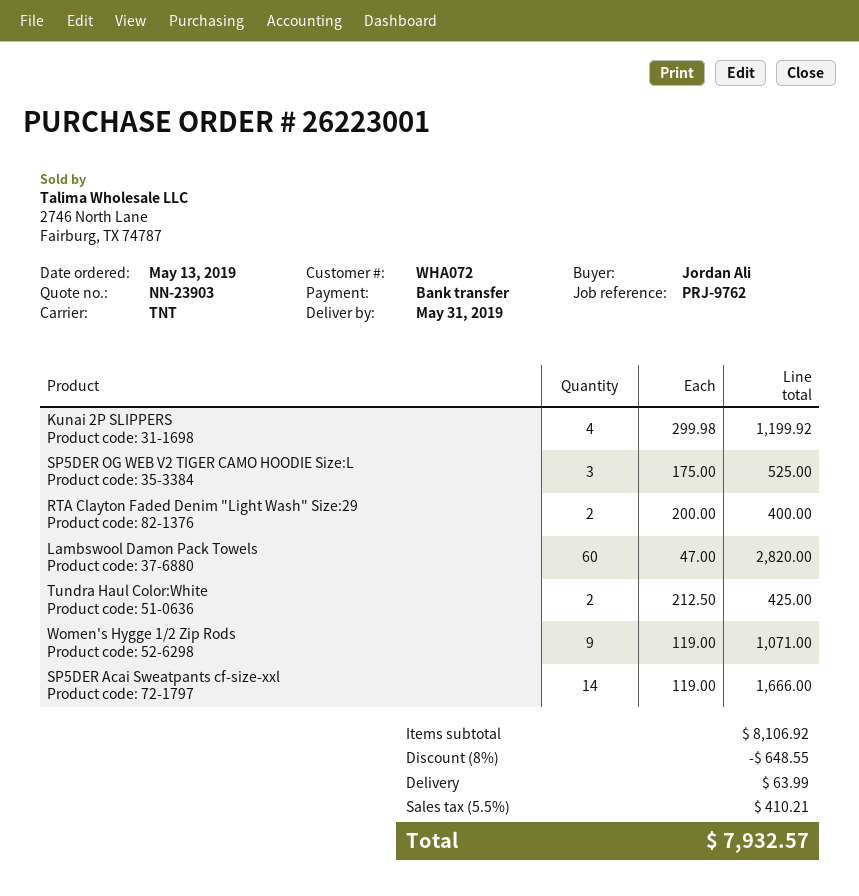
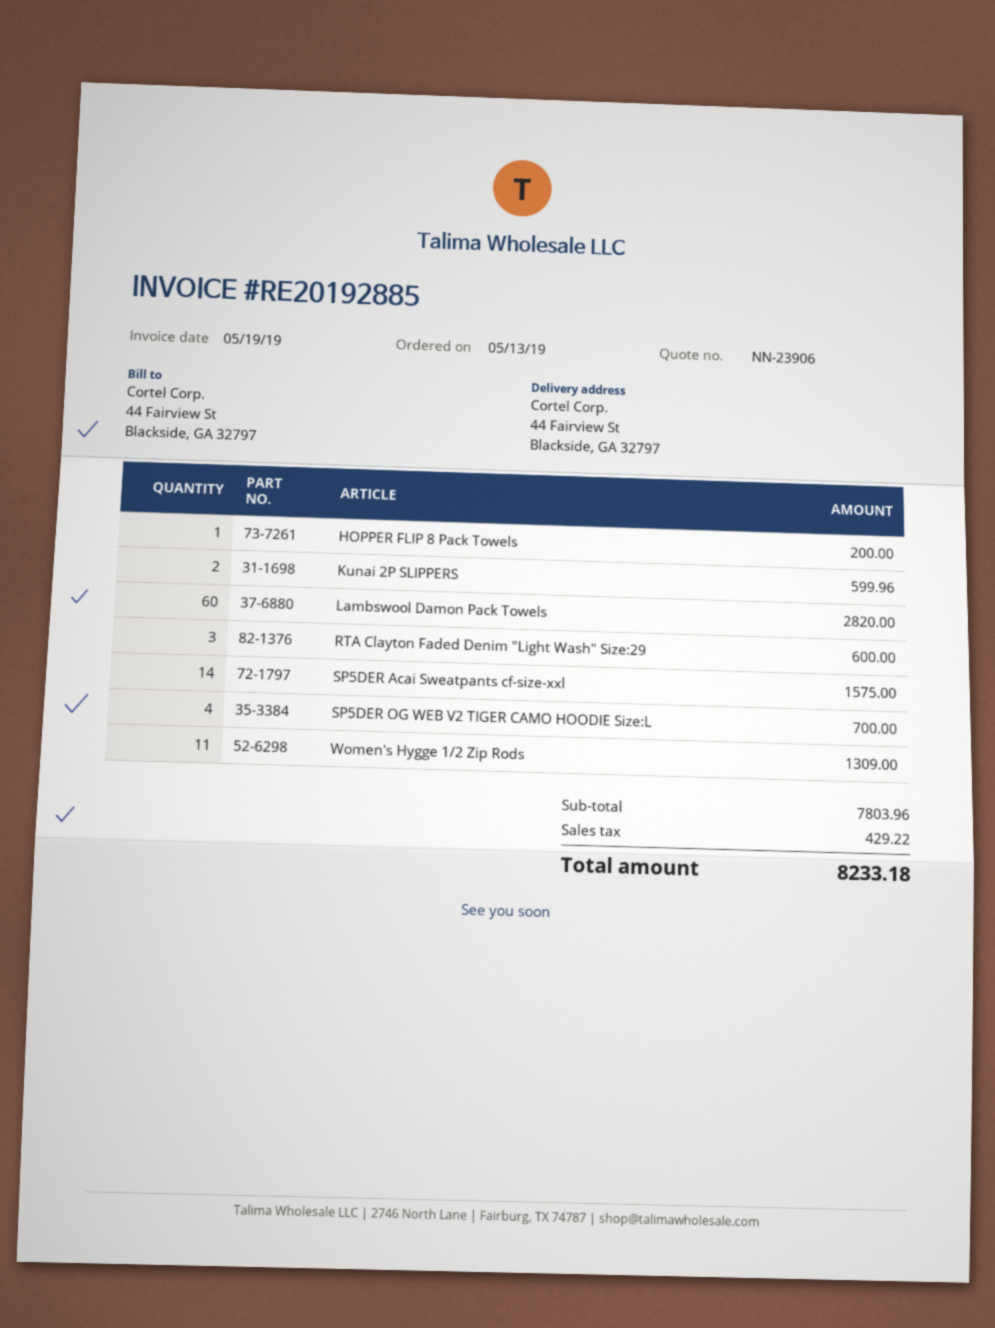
quote number: NN-23903 -> NN-23906
Kunai 2P SLIPPERS: 4 for 1199.92 -> 2 for 599.96
SP5DER OG WEB V2 TIGER CAMO HOODIE Size:L: 3 for 525.00 -> 4 for 700.00
RTA Clayton Faded Denim "Light Wash" Size:29: 2 for 400.00 -> 3 for 600.00
Tundra Haul Color:White: 2 for 425.00 -> none
Women's Hygge 1/2 Zip Rods: 9 for 1071.00 -> 11 for 1309.00
SP5DER Acai Sweatpants cf-size-xxl: 14 for 1666.00 -> 14 for 1575.00
HOPPER FLIP 8 Pack Towels: none -> 1 for 200.00
subtotal: 8106.92 -> 7803.96
discount: 8% = 648.55 -> none
shipping: 63.99 -> none
tax: 410.21 -> 429.22
total: 7932.57 -> 8233.18

